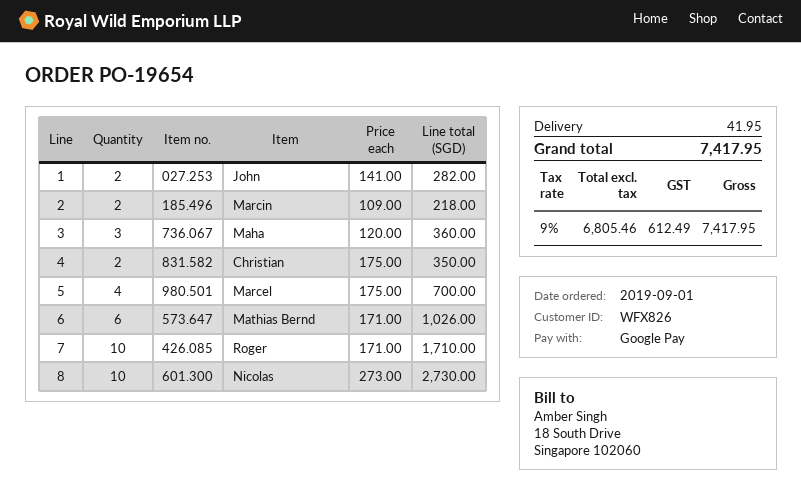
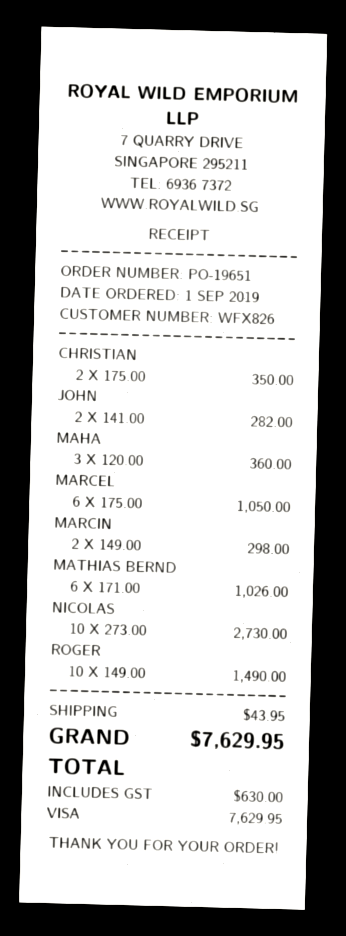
order number: PO-19654 -> PO-19651
payment method: Google Pay -> Visa
Marcin: 2 x 109.00 = 218.00 -> 2 x 149.00 = 298.00
Marcel: 4 x 175.00 = 700.00 -> 6 x 175.00 = 1050.00
Roger: 10 x 171.00 = 1710.00 -> 10 x 149.00 = 1490.00
shipping: 41.95 -> 43.95
tax: 612.49 -> 630.00
total: 7417.95 -> 7629.95

